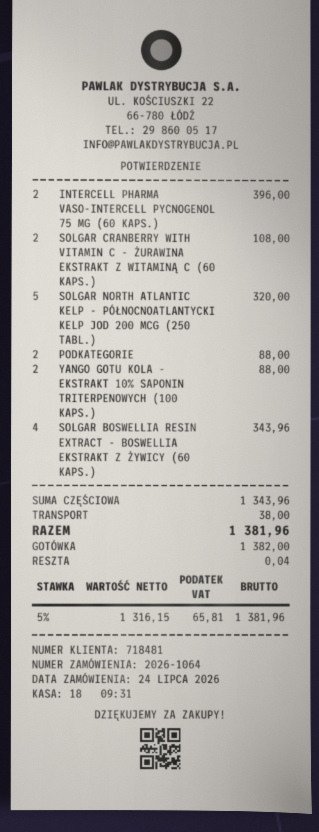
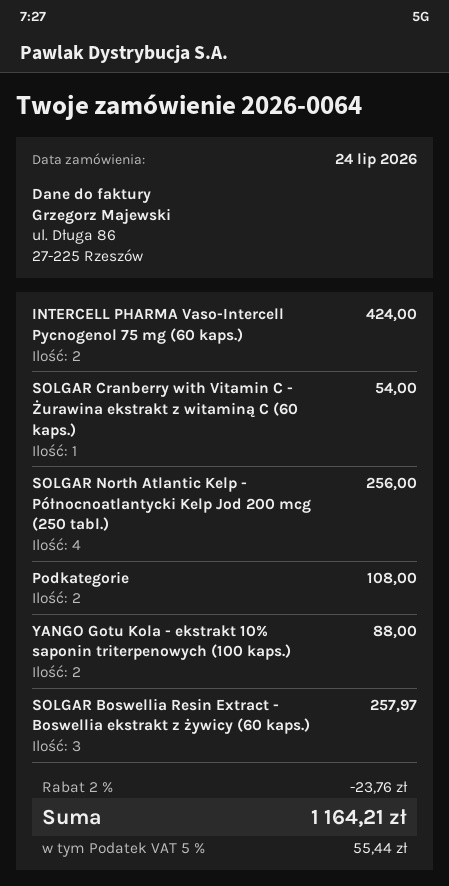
order number: 2026-1064 -> 2026-0064
INTERCELL PHARMA VASO-INTERCELL PYCNOGENOL 75 MG (60 KAPS.): 2 for 396.00 -> 2 for 424.00
SOLGAR CRANBERRY WITH VITAMIN C - ŻURAWINA EKSTRAKT Z WITAMINĄ C (60 KAPS.): 2 for 108.00 -> 1 for 54.00
SOLGAR NORTH ATLANTIC KELP - PÓŁNOCNOATLANTYCKI KELP JOD 200 MCG (250 TABL.): 5 for 320.00 -> 4 for 256.00
PODKATEGORIE: 2 for 88.00 -> 2 for 108.00
SOLGAR BOSWELLIA RESIN EXTRACT - BOSWELLIA EKSTRAKT Z ŻYWICY (60 KAPS.): 4 for 343.96 -> 3 for 257.97
discount: none -> 2% = 23.76
shipping: 38.00 -> none
tax: 5% = 65.81 -> 5% = 55.44
total: 1381.96 -> 1164.21

